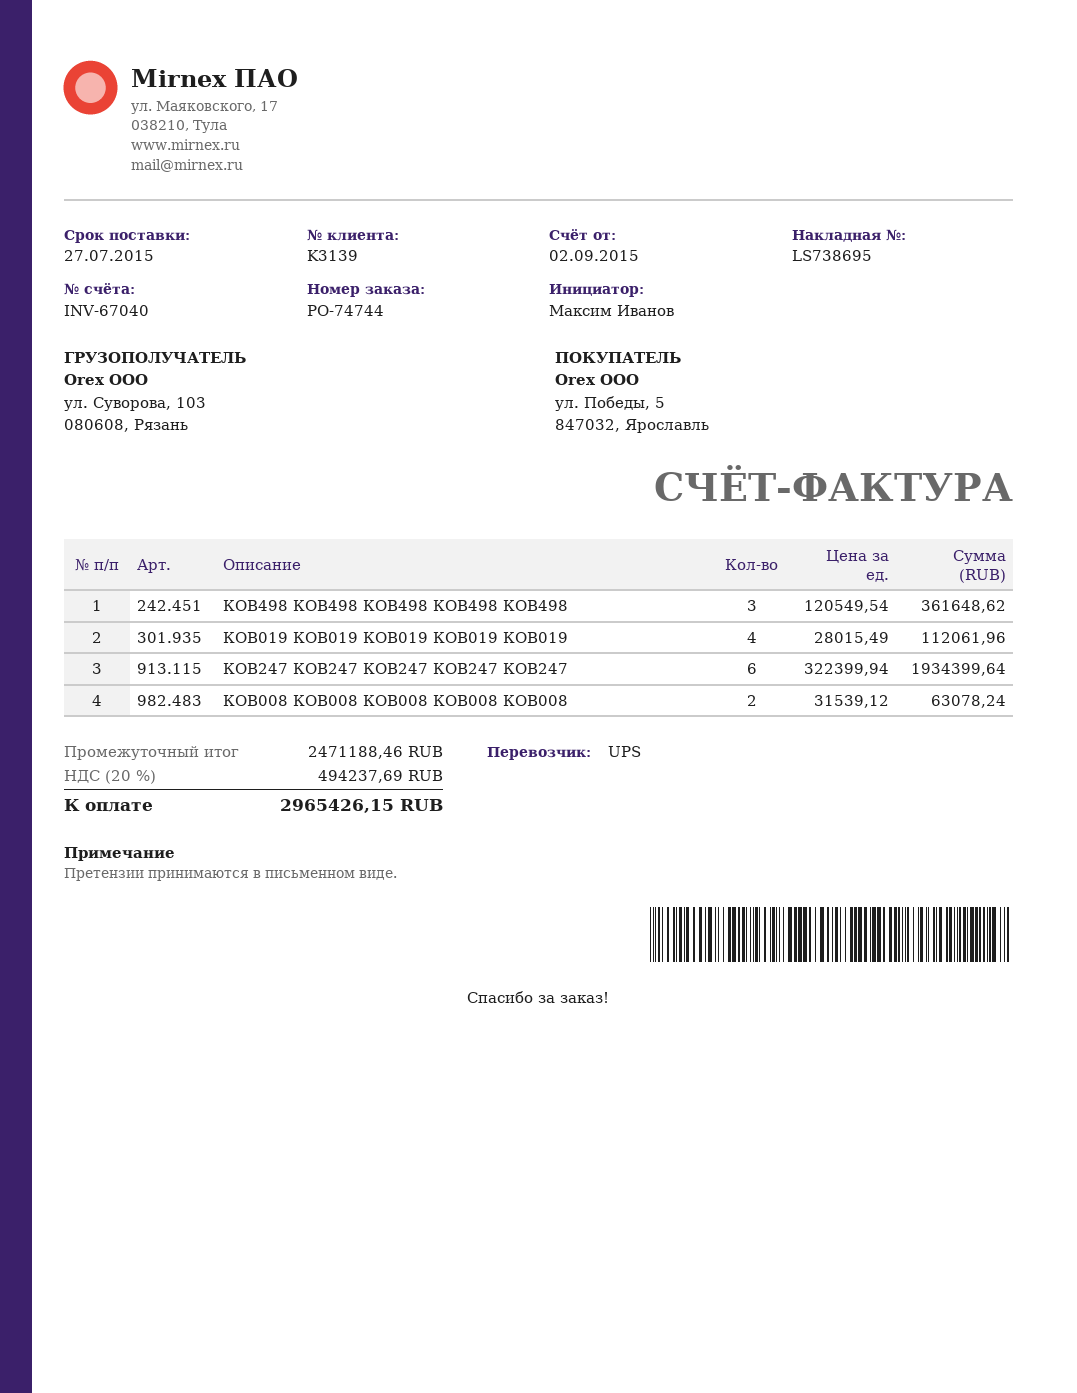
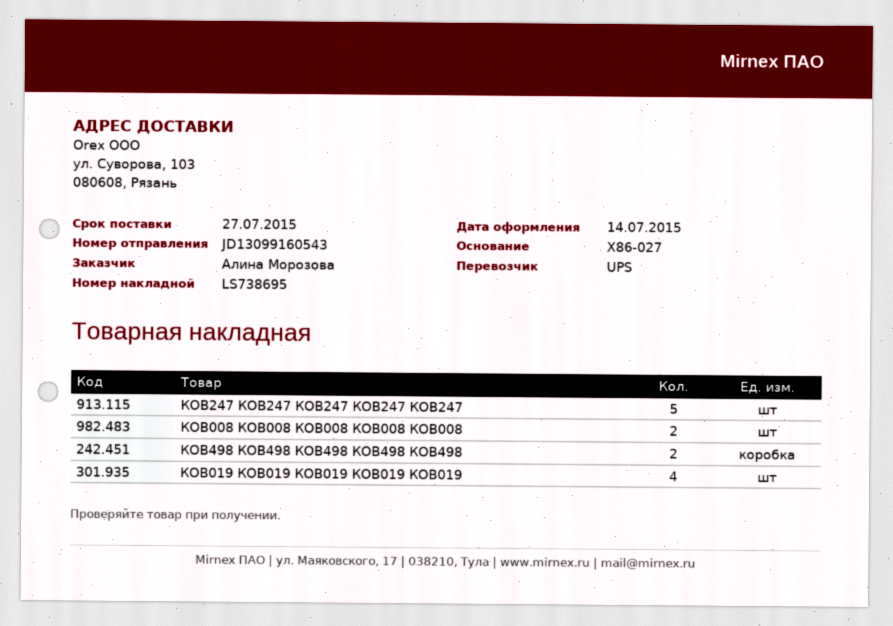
ordered by: Максим Иванов -> Алина Морозова
КОВ498 КОВ498 КОВ498 КОВ498 КОВ498: 3 -> 2
КОВ247 КОВ247 КОВ247 КОВ247 КОВ247: 6 -> 5

